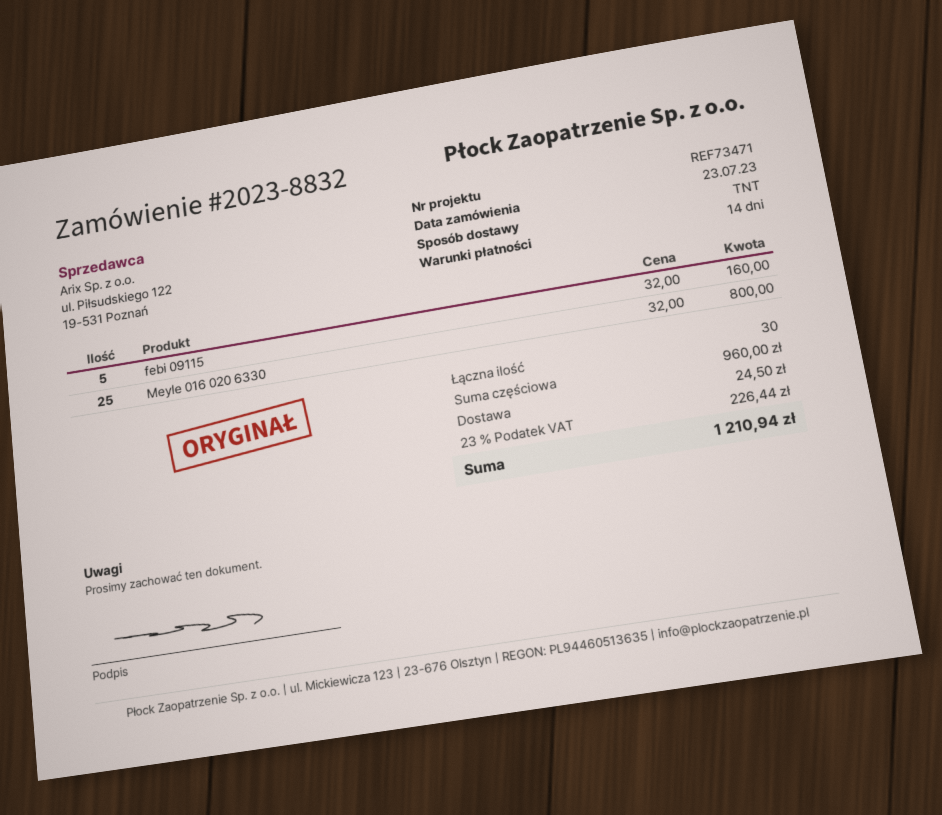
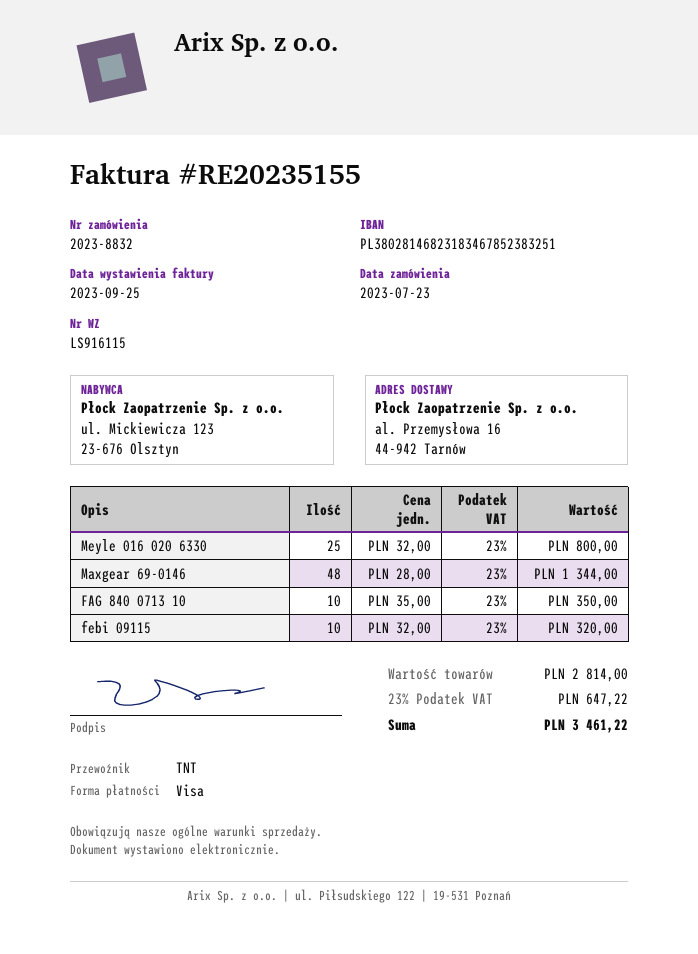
febi 09115: 5 x 32.00 = 160.00 -> 10 x 32.00 = 320.00
Maxgear 69-0146: none -> 48 x 28.00 = 1344.00
FAG 840 0713 10: none -> 10 x 35.00 = 350.00
subtotal: 960.00 -> 2814.00
shipping: 24.50 -> none
tax: 23% = 226.44 -> 23% = 647.22
total: 1210.94 -> 3461.22

